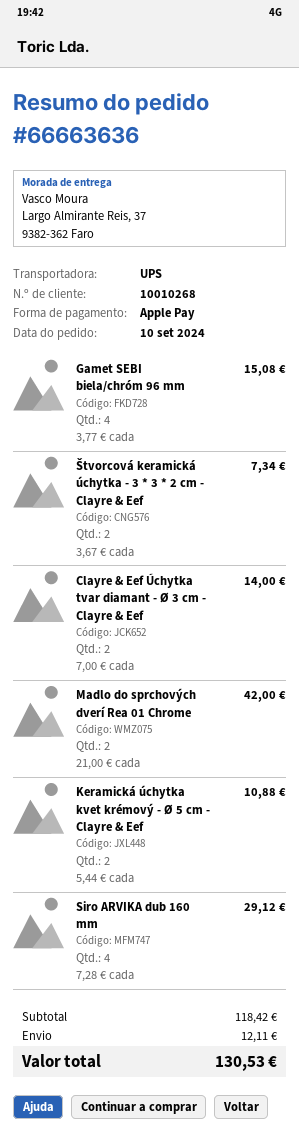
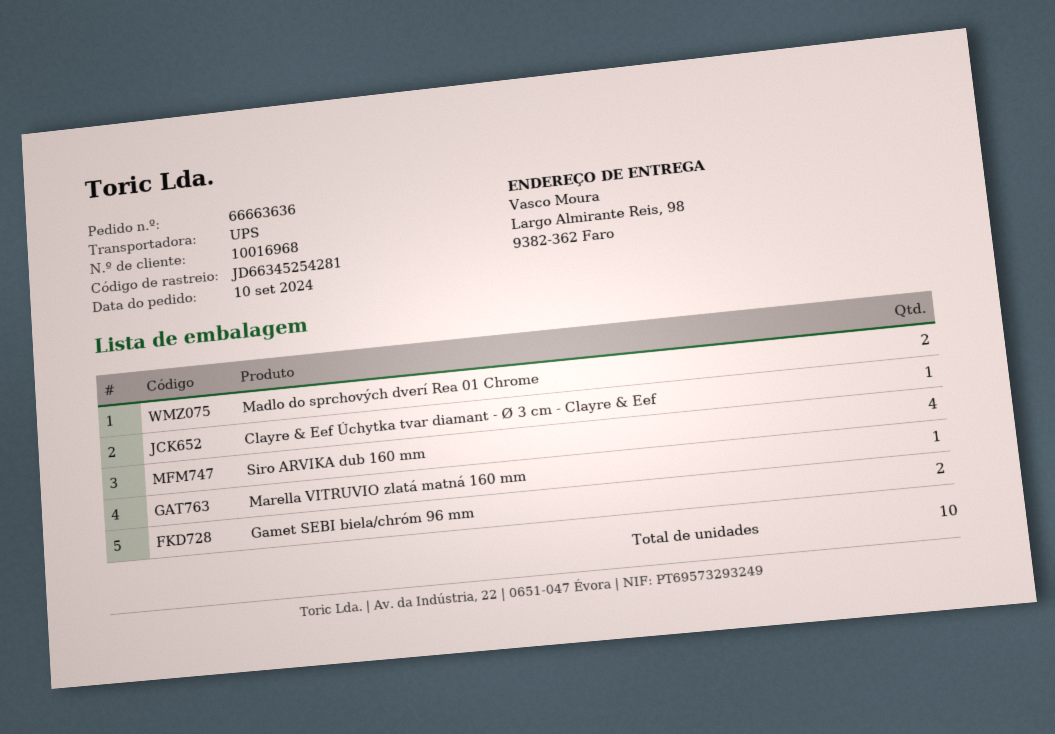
customer number: 10010268 -> 10016968
ship to: Largo Almirante Reis, 37, 9382-362 Faro -> Largo Almirante Reis, 98, 9382-362 Faro
Gamet SEBI biela/chróm 96 mm: 4 -> 2
Štvorcová keramická úchytka - 3 * 3 * 2 cm - Clayre & Eef: 2 -> none
Clayre & Eef Úchytka tvar diamant - Ø 3 cm - Clayre & Eef: 2 -> 1
Keramická úchytka kvet krémový - Ø 5 cm - Clayre & Eef: 2 -> none
Marella VITRUVIO zlatá matná 160 mm: none -> 1

